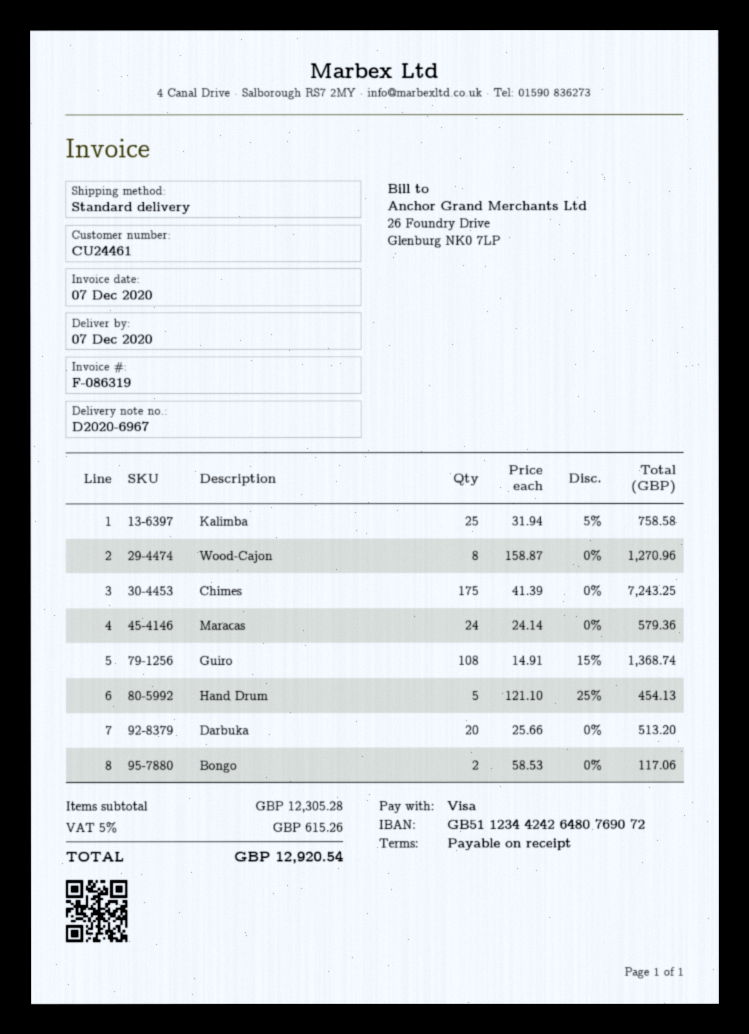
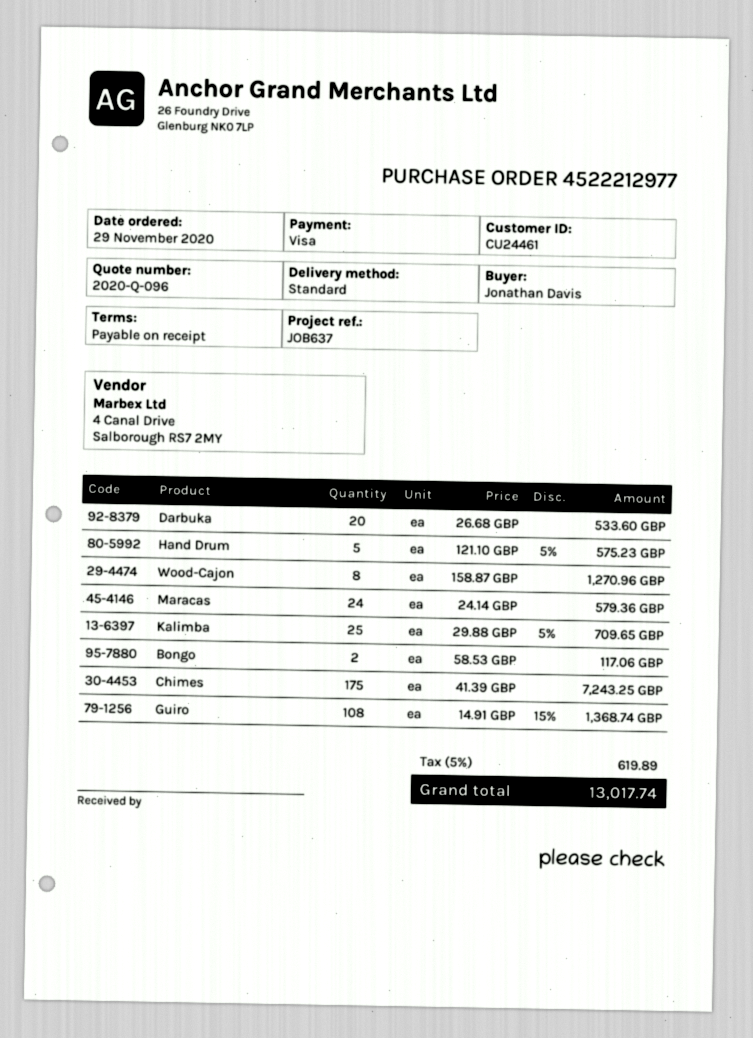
Kalimba: 25 x 31.94 - 5% = 758.58 -> 25 x 29.88 - 5% = 709.65
Hand Drum: 5 x 121.10 - 25% = 454.13 -> 5 x 121.10 - 5% = 575.23
Darbuka: 20 x 25.66 = 513.20 -> 20 x 26.68 = 533.60
tax: 5% = 615.26 -> 5% = 619.89
total: 12920.54 -> 13017.74

